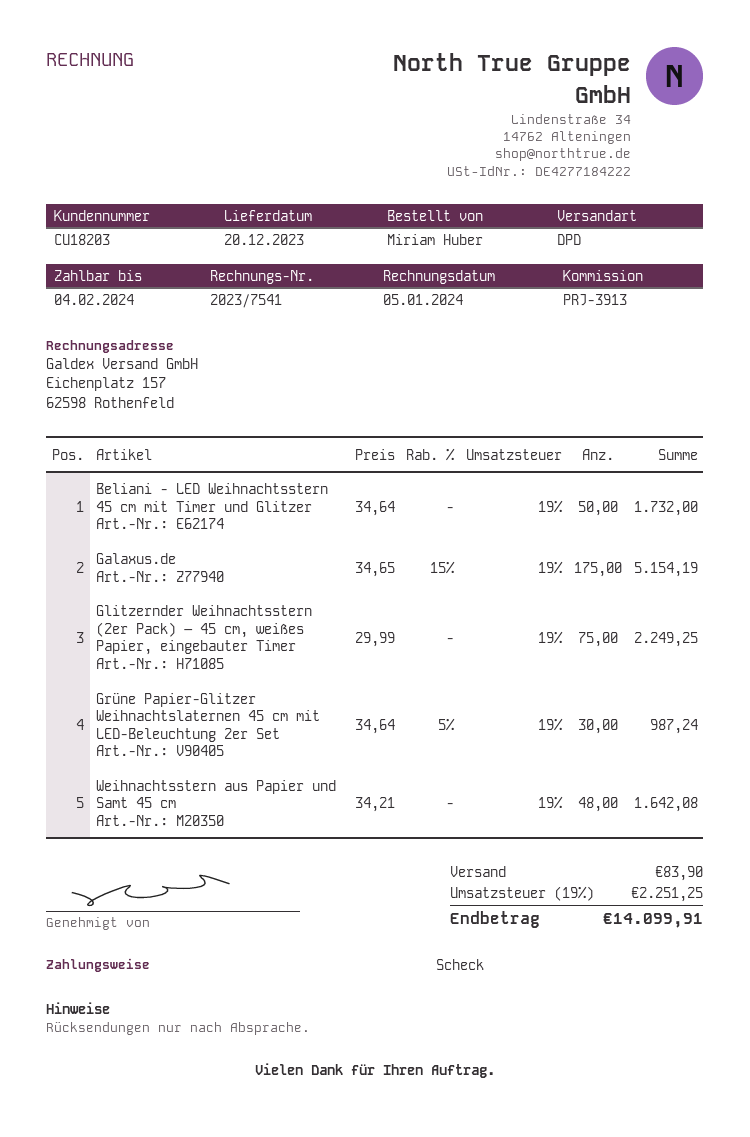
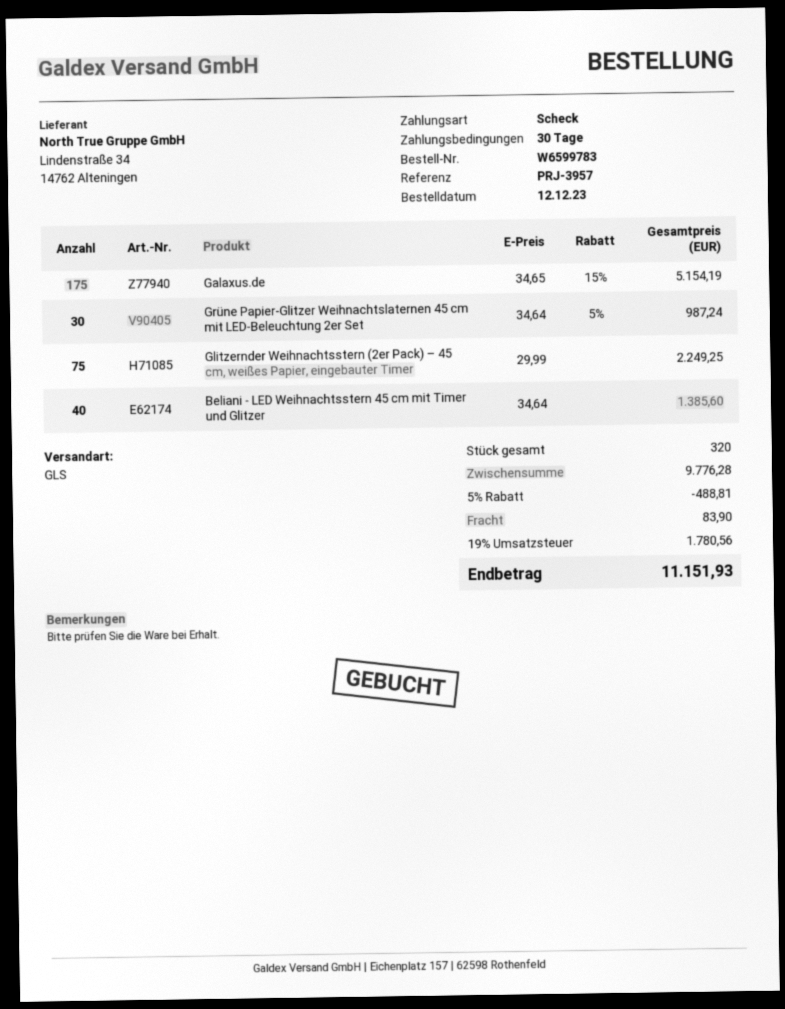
reference: PRJ-3913 -> PRJ-3957
shipping method: DPD -> GLS
Beliani - LED Weihnachtsstern 45 cm mit Timer und Glitzer: 50 x 34.64 = 1732.00 -> 40 x 34.64 = 1385.60
Weihnachtsstern aus Papier und Samt 45 cm: 48 x 34.21 = 1642.08 -> none
discount: none -> 5% = 488.81
tax: 19% = 2251.25 -> 19% = 1780.56
total: 14099.91 -> 11151.93

